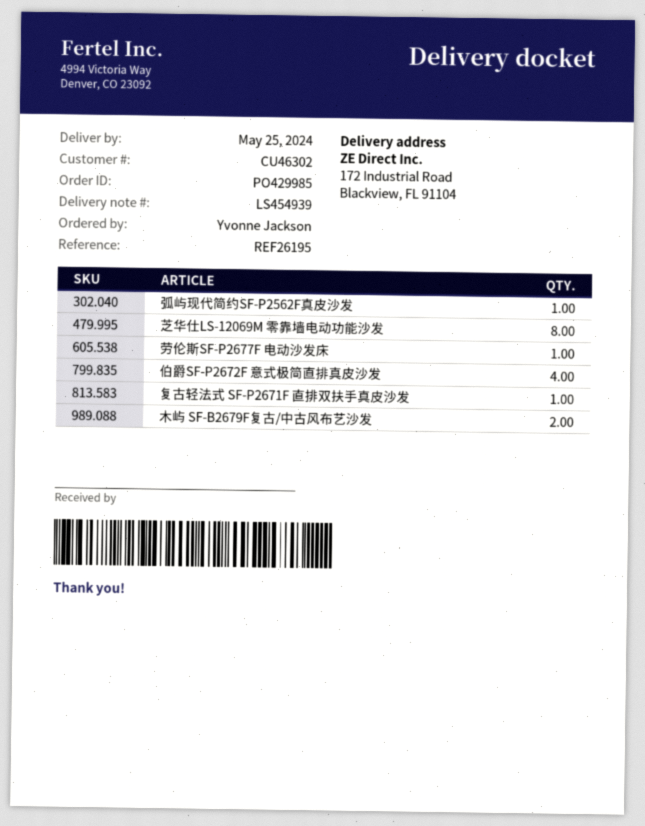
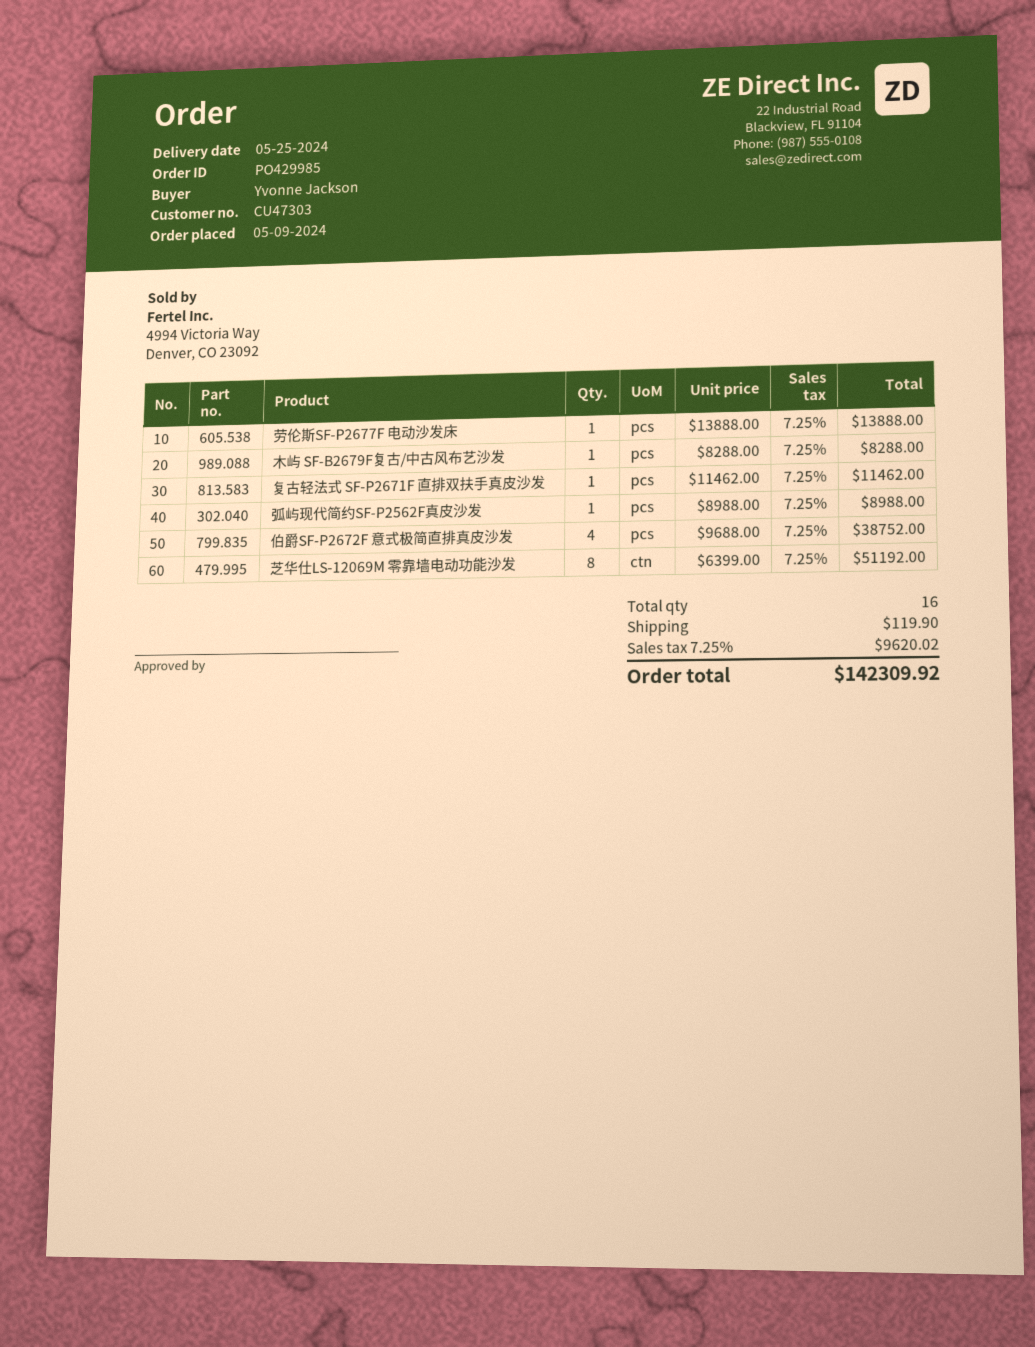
customer number: CU46302 -> CU47303
木屿 SF-B2679F复古/中古风布艺沙发: 2 -> 1

